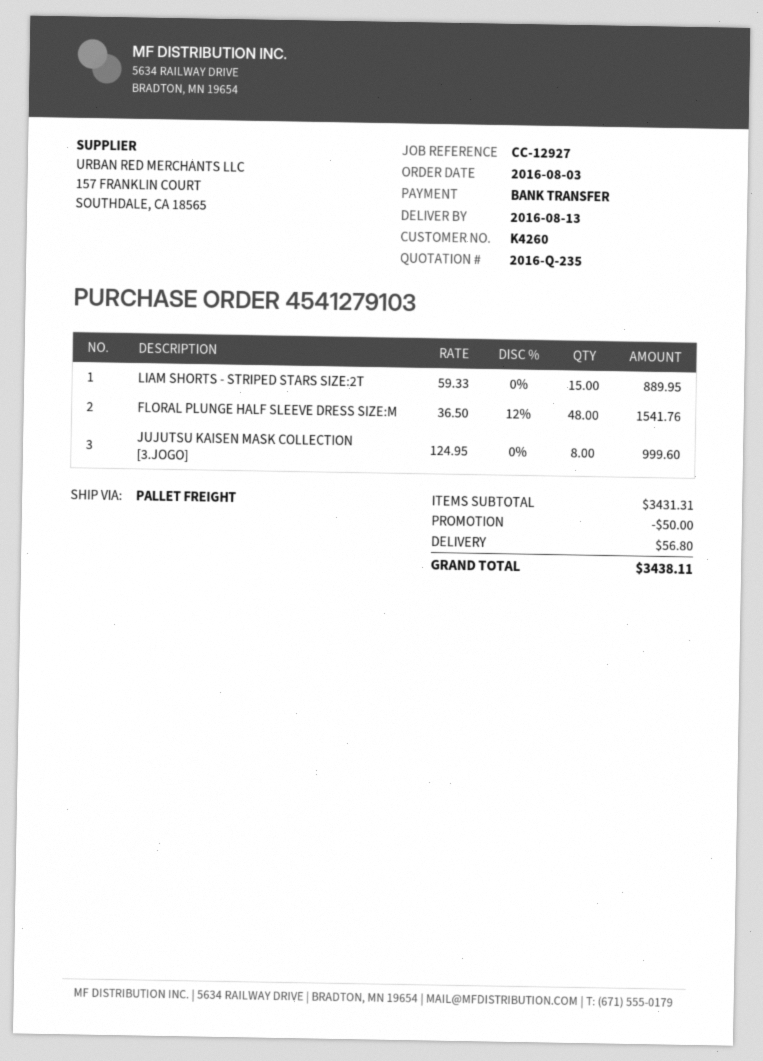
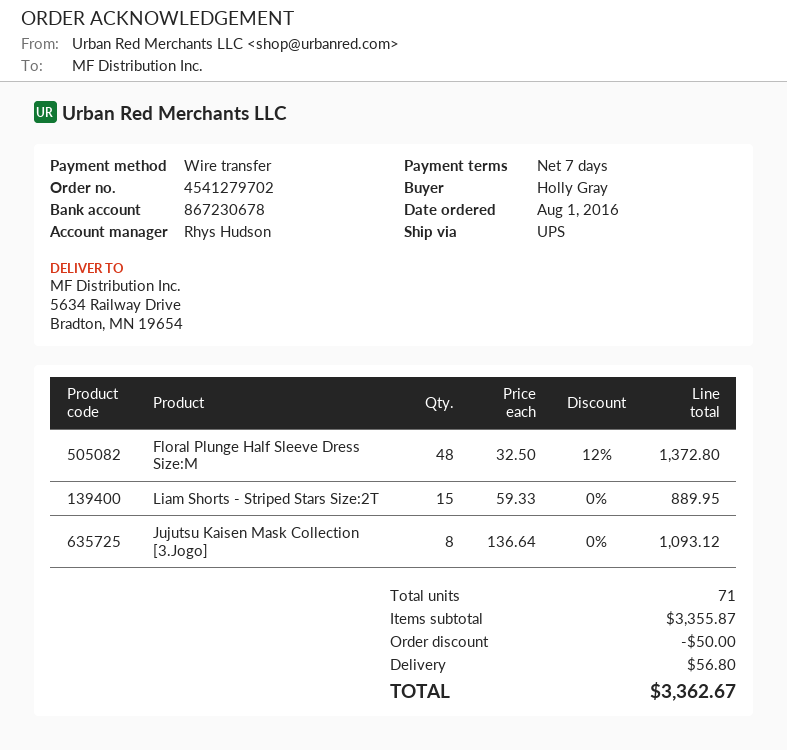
order number: 4541279103 -> 4541279702
order date: 2016-08-03 -> 2016-08-01
shipping method: pallet freight -> UPS
FLORAL PLUNGE HALF SLEEVE DRESS SIZE:M: 48 x 36.50 - 12% = 1541.76 -> 48 x 32.50 - 12% = 1372.80
JUJUTSU KAISEN MASK COLLECTION [3.JOGO]: 8 x 124.95 = 999.60 -> 8 x 136.64 = 1093.12
subtotal: 3431.31 -> 3355.87
total: 3438.11 -> 3362.67

